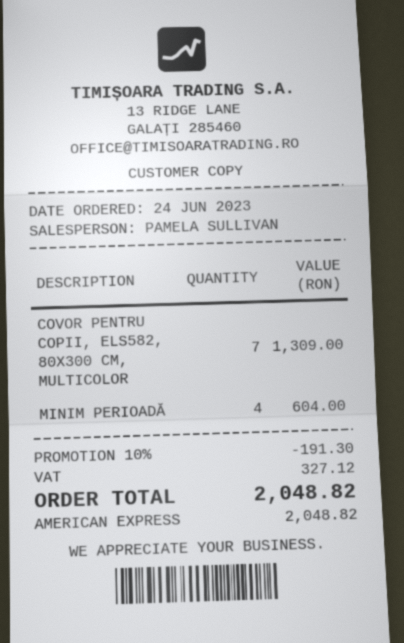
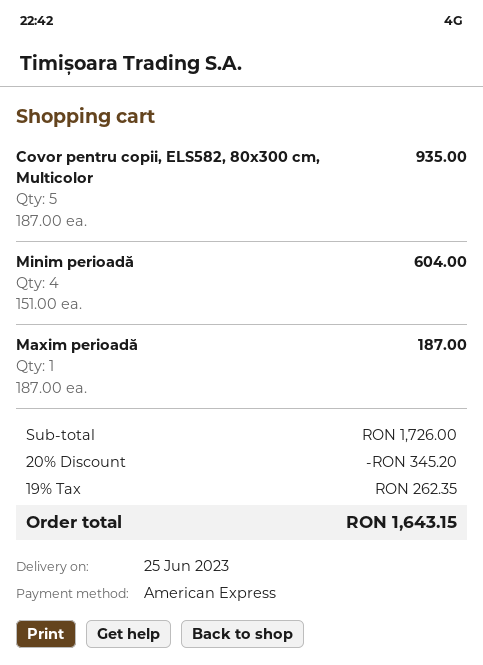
COVOR PENTRU COPII, ELS582, 80X300 CM, MULTICOLOR: 7 for 1309.00 -> 5 for 935.00
Maxim perioadă: none -> 1 for 187.00
discount: 10% = 191.30 -> 20% = 345.20
tax: 327.12 -> 262.35
total: 2048.82 -> 1643.15

